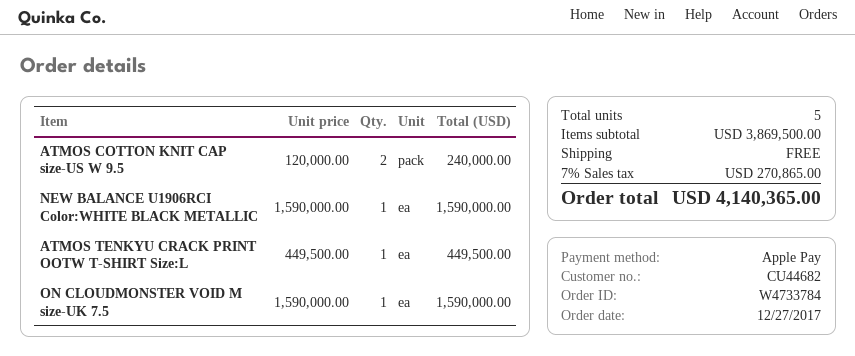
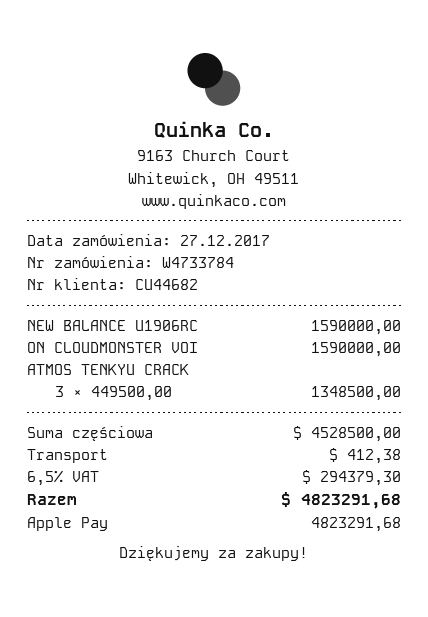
ATMOS COTTON KNIT CAP size-US W 9.5: 2 x 120000.00 = 240000.00 -> none
ATMOS TENKYU CRACK PRINT OOTW T-SHIRT Size:L: 1 x 449500.00 = 449500.00 -> 3 x 449500.00 = 1348500.00
subtotal: 3869500.00 -> 4528500.00
shipping: 0.00 -> 412.38
tax: 7% = 270865.00 -> 6.5% = 294379.30
total: 4140365.00 -> 4823291.68

